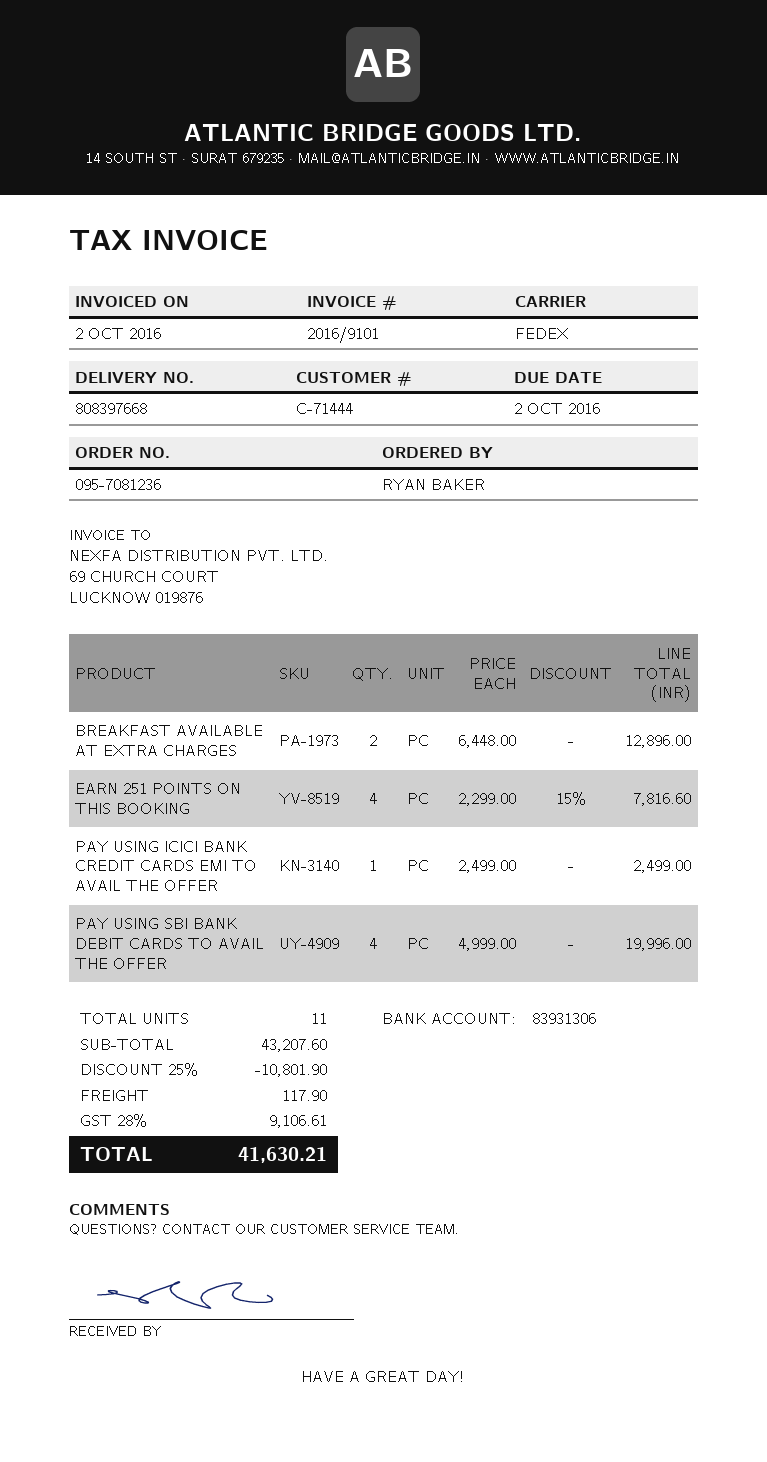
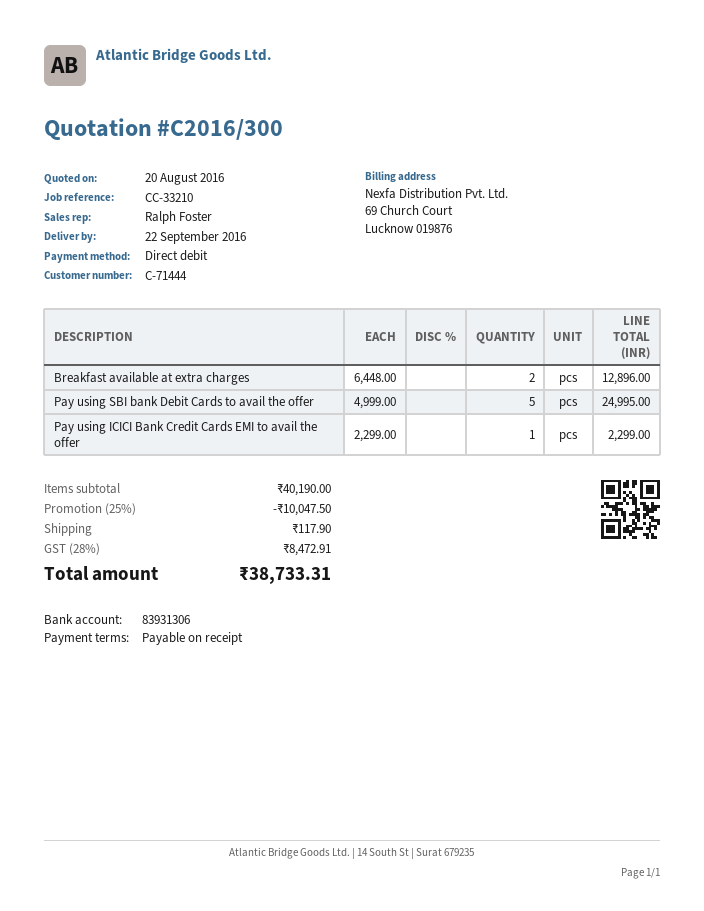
EARN 251 POINTS ON THIS BOOKING: 4 x 2299.00 - 15% = 7816.60 -> none
PAY USING ICICI BANK CREDIT CARDS EMI TO AVAIL THE OFFER: 1 x 2499.00 = 2499.00 -> 1 x 2299.00 = 2299.00
PAY USING SBI BANK DEBIT CARDS TO AVAIL THE OFFER: 4 x 4999.00 = 19996.00 -> 5 x 4999.00 = 24995.00
subtotal: 43207.60 -> 40190.00
discount: 25% = 10801.90 -> 25% = 10047.50
tax: 28% = 9106.61 -> 28% = 8472.91
total: 41630.21 -> 38733.31

